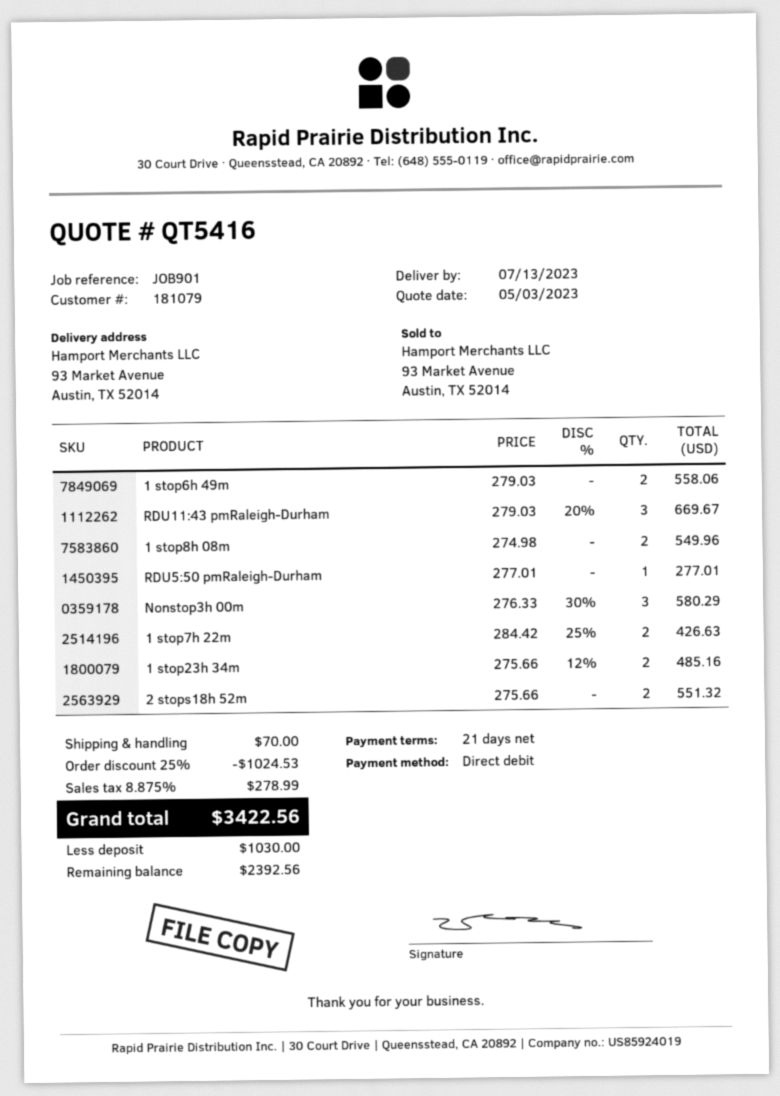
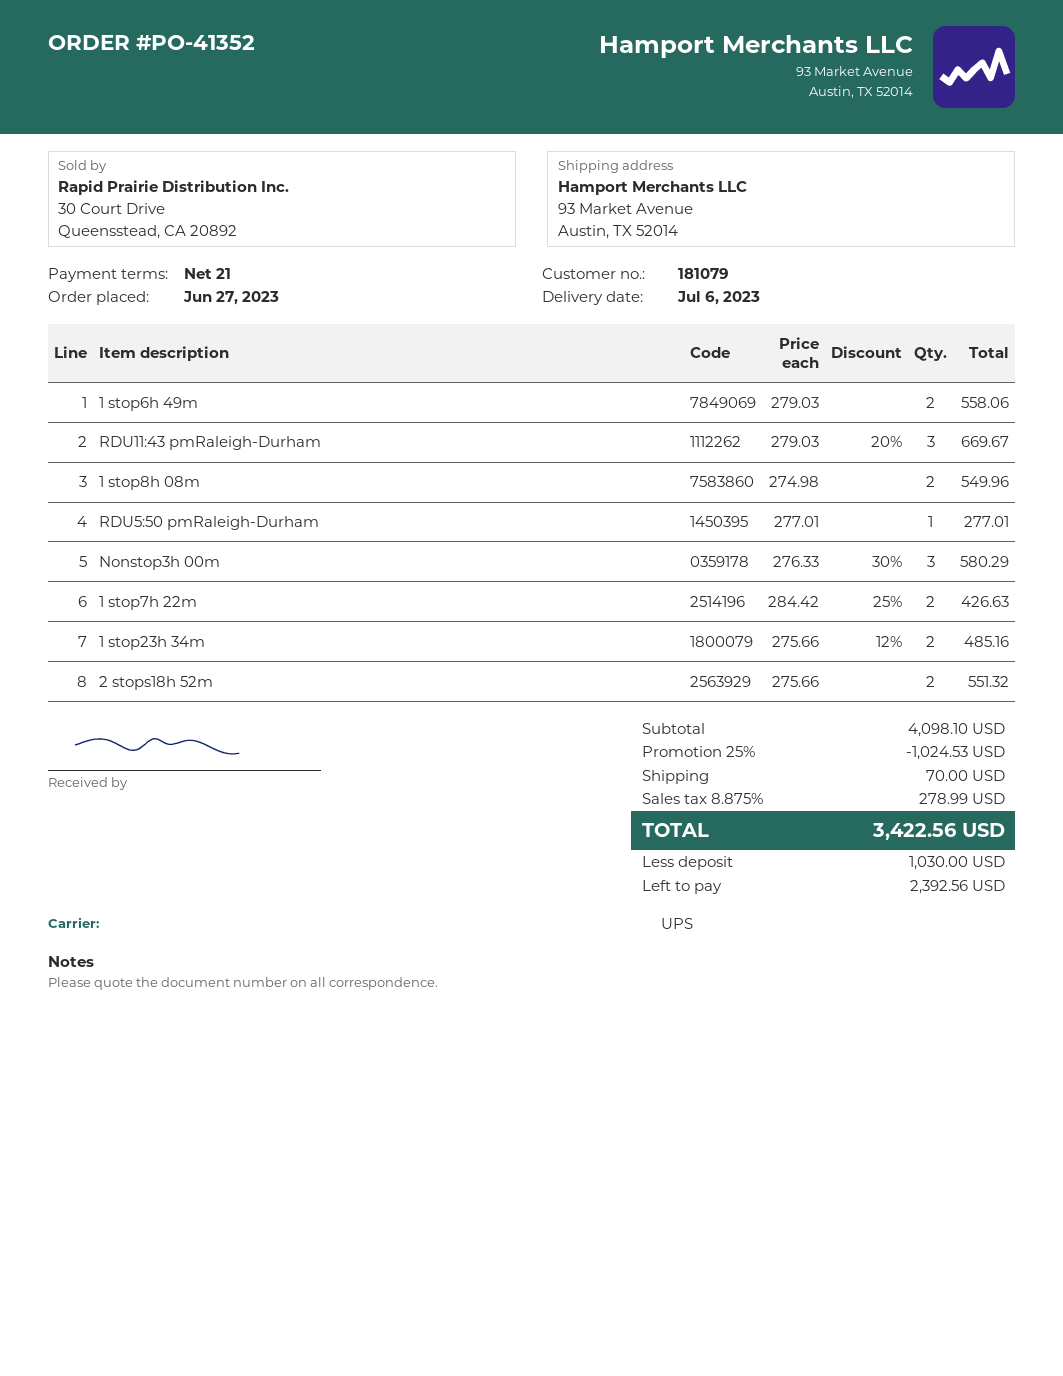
delivery date: 2023-07-13 -> 2023-07-06

